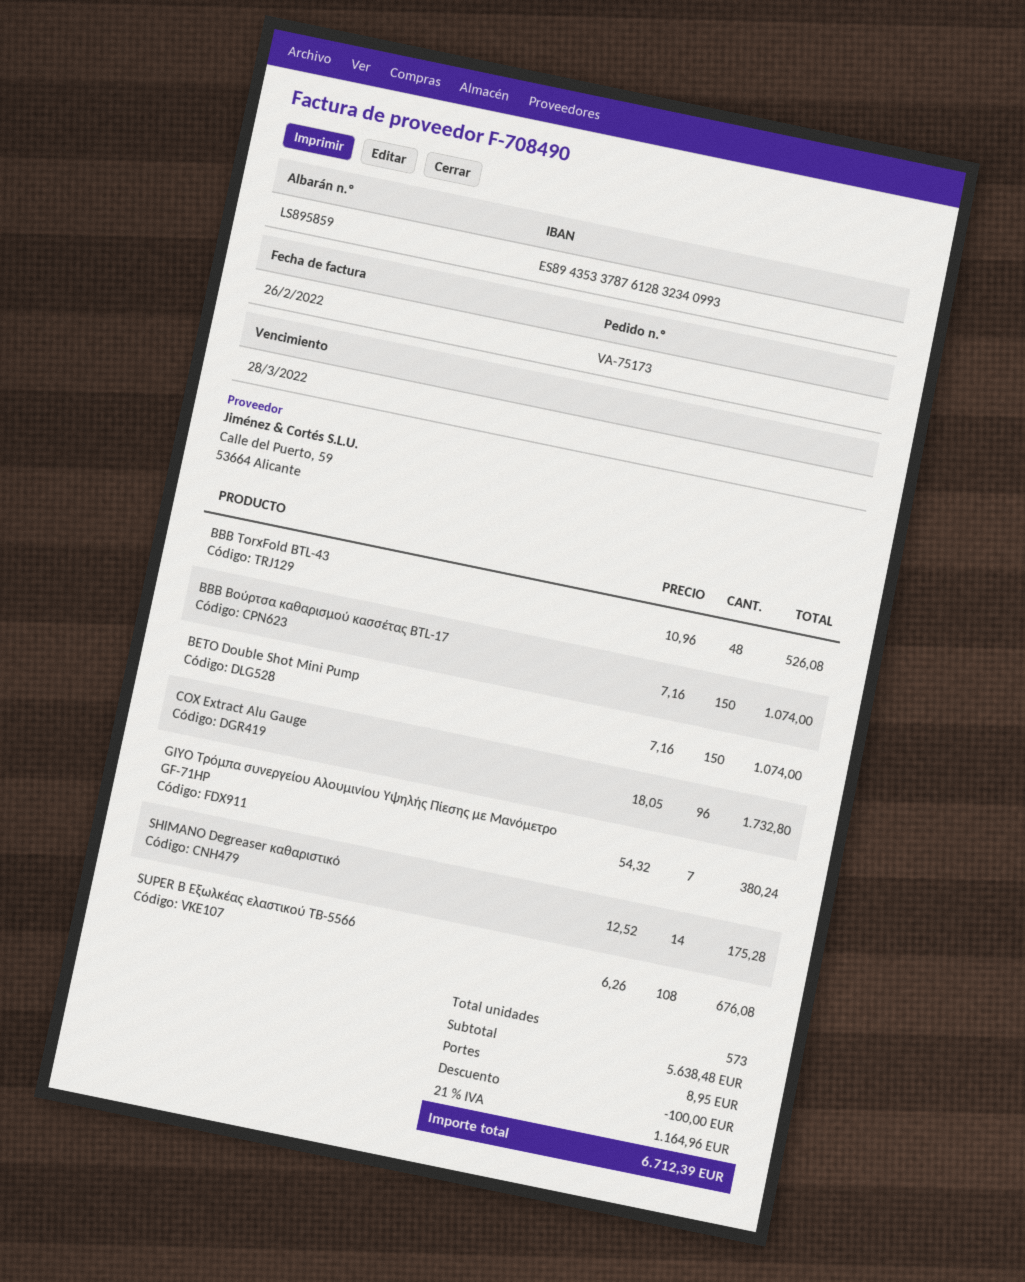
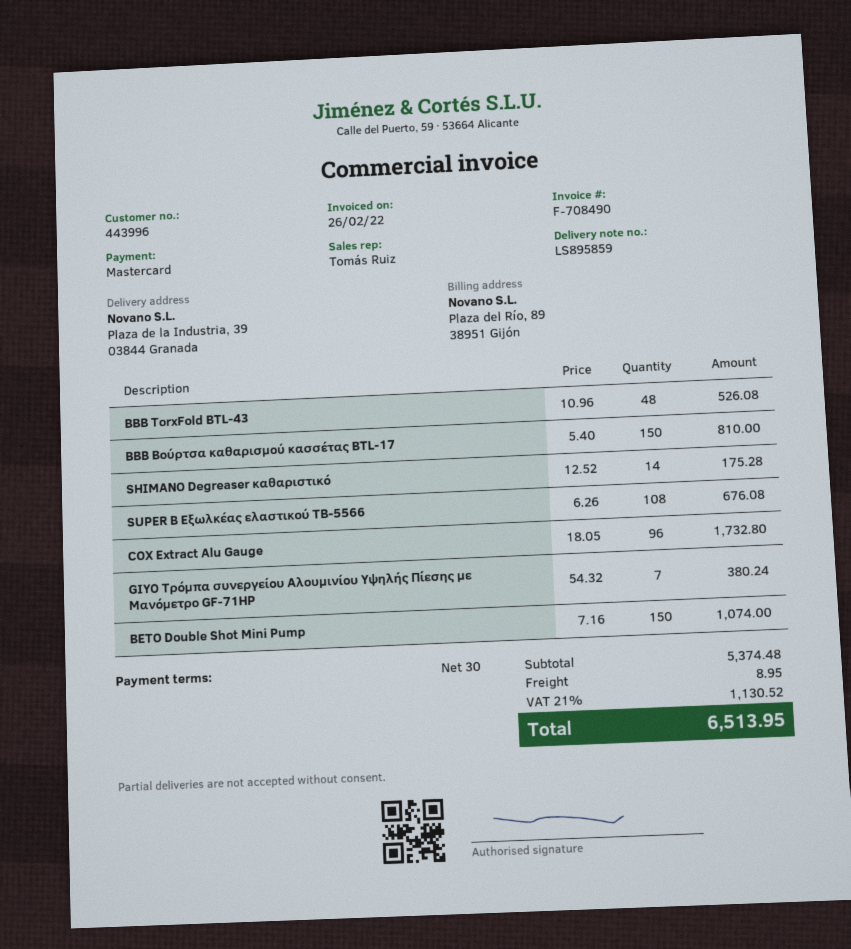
BBB Βούρτσα καθαρισμού κασσέτας BTL-17: 150 x 7.16 = 1074.00 -> 150 x 5.40 = 810.00
subtotal: 5638.48 -> 5374.48
discount: 100.00 -> none
tax: 21% = 1164.96 -> 21% = 1130.52
total: 6712.39 -> 6513.95

